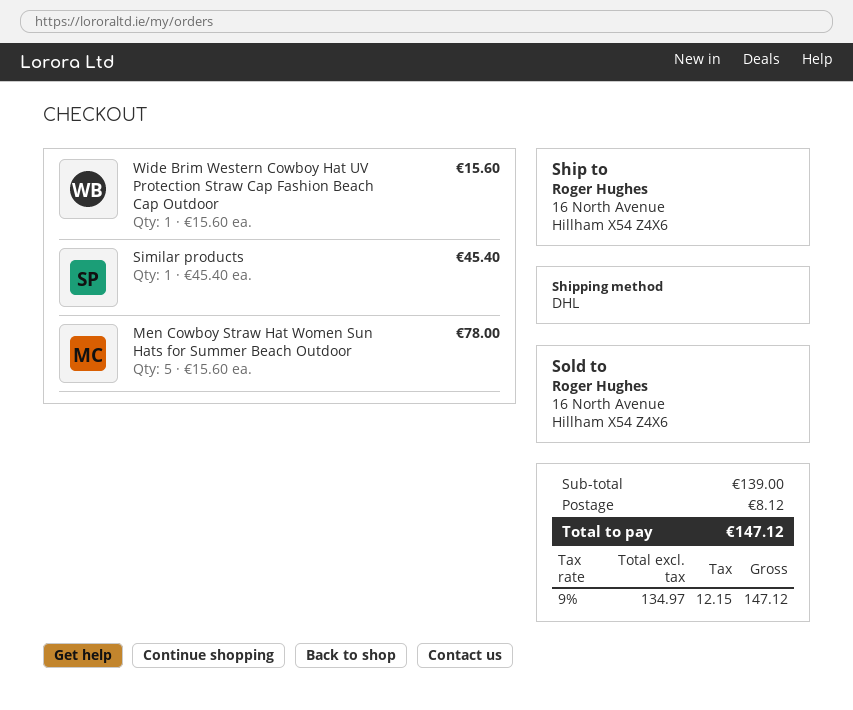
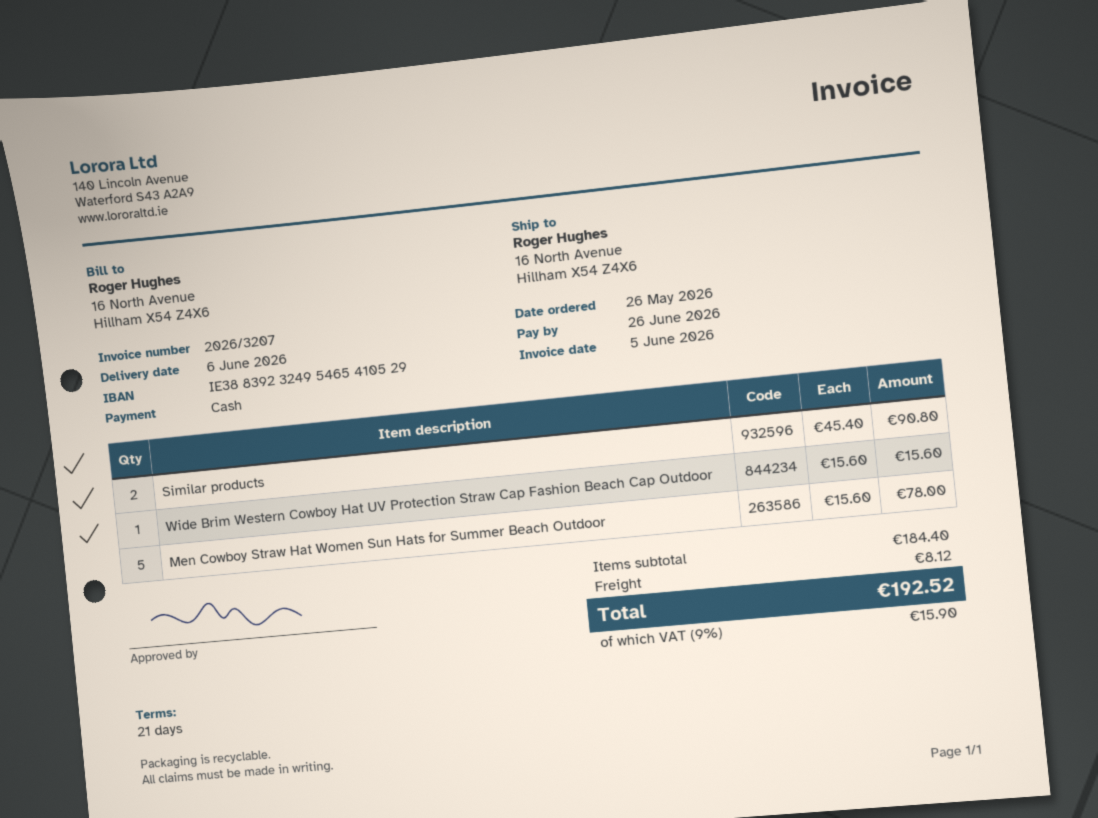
Similar products: 1 x 45.40 = 45.40 -> 2 x 45.40 = 90.80
subtotal: 139.00 -> 184.40
tax: 9% = 12.15 -> 9% = 15.90
total: 147.12 -> 192.52

